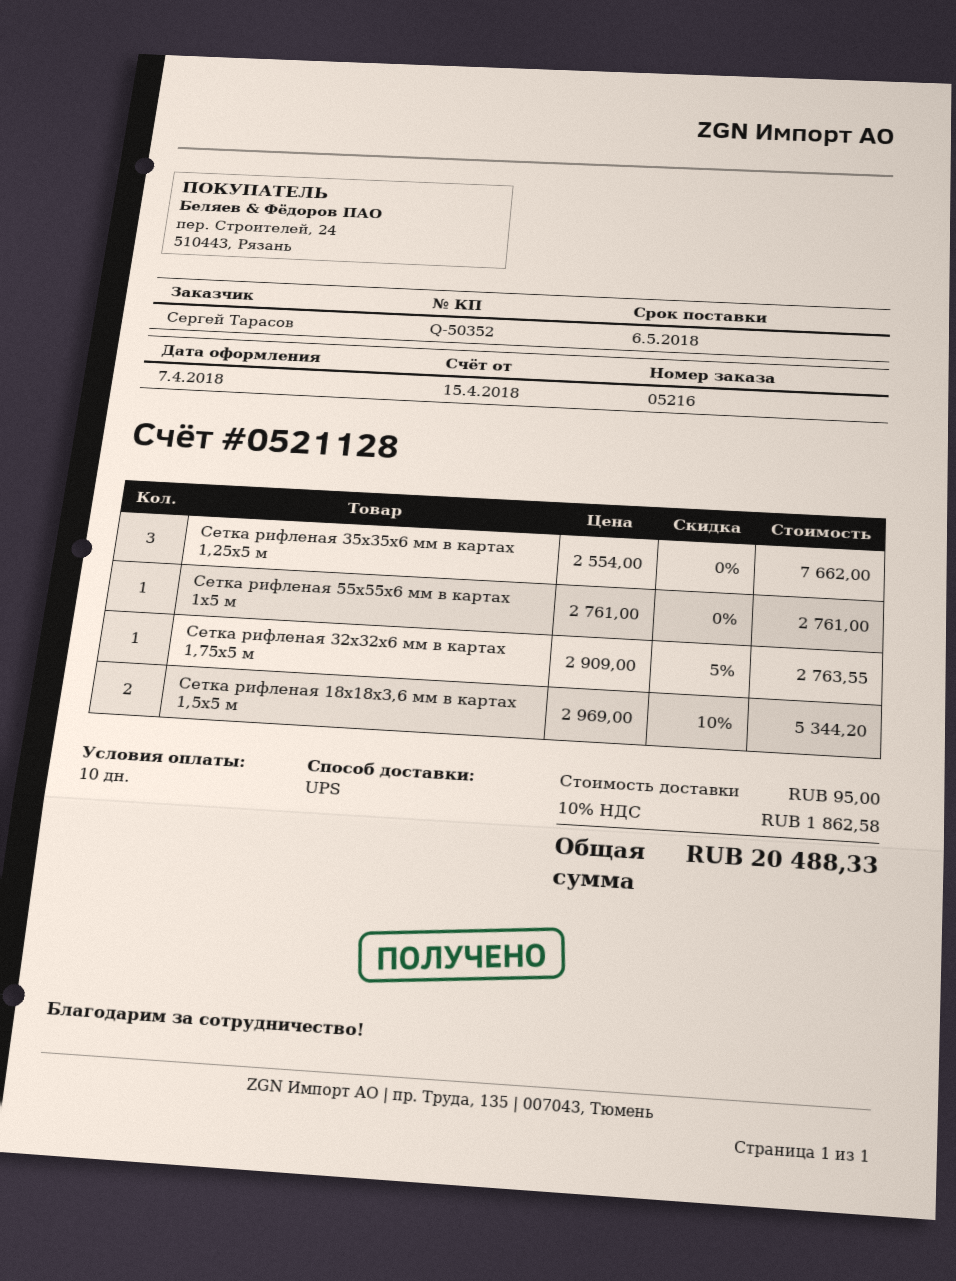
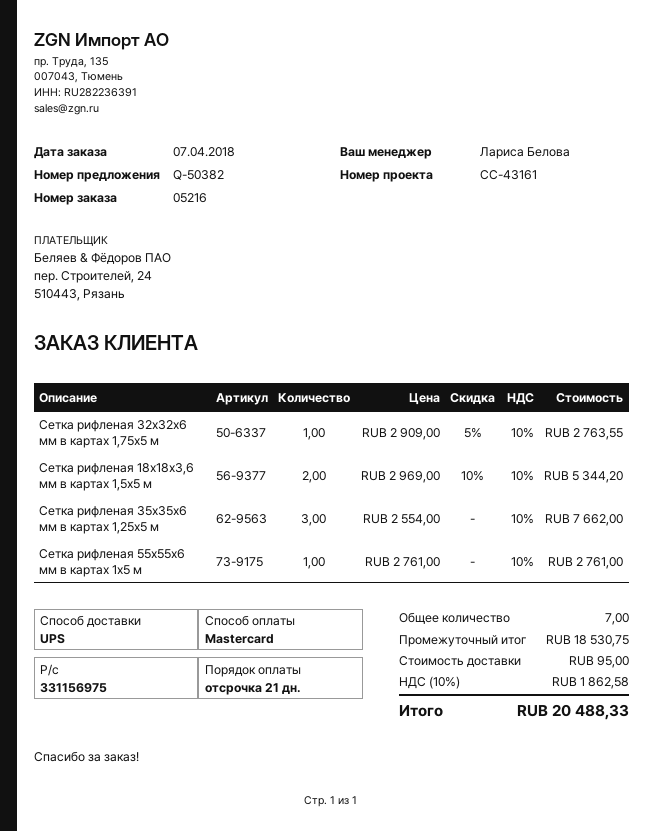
quote number: Q-50352 -> Q-50382
payment terms: 10 days -> 21 days

